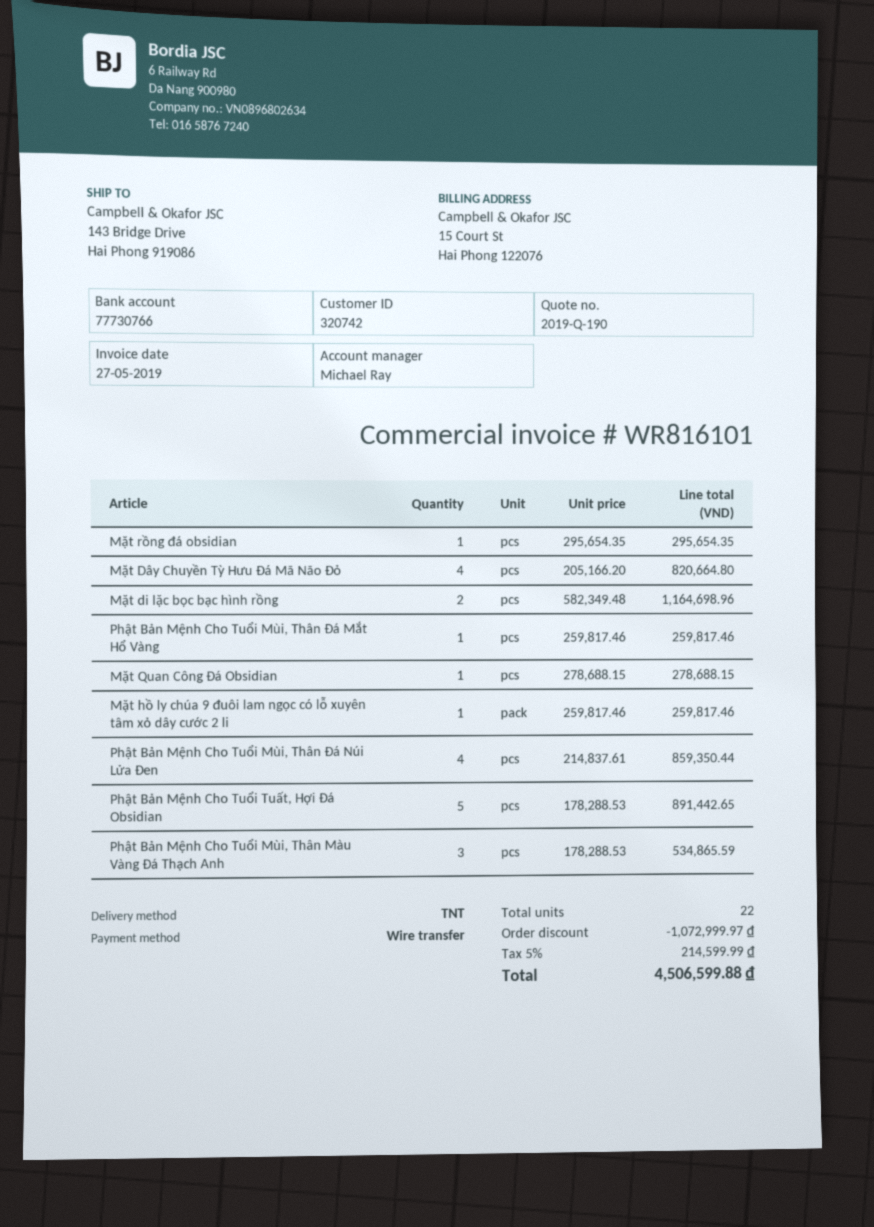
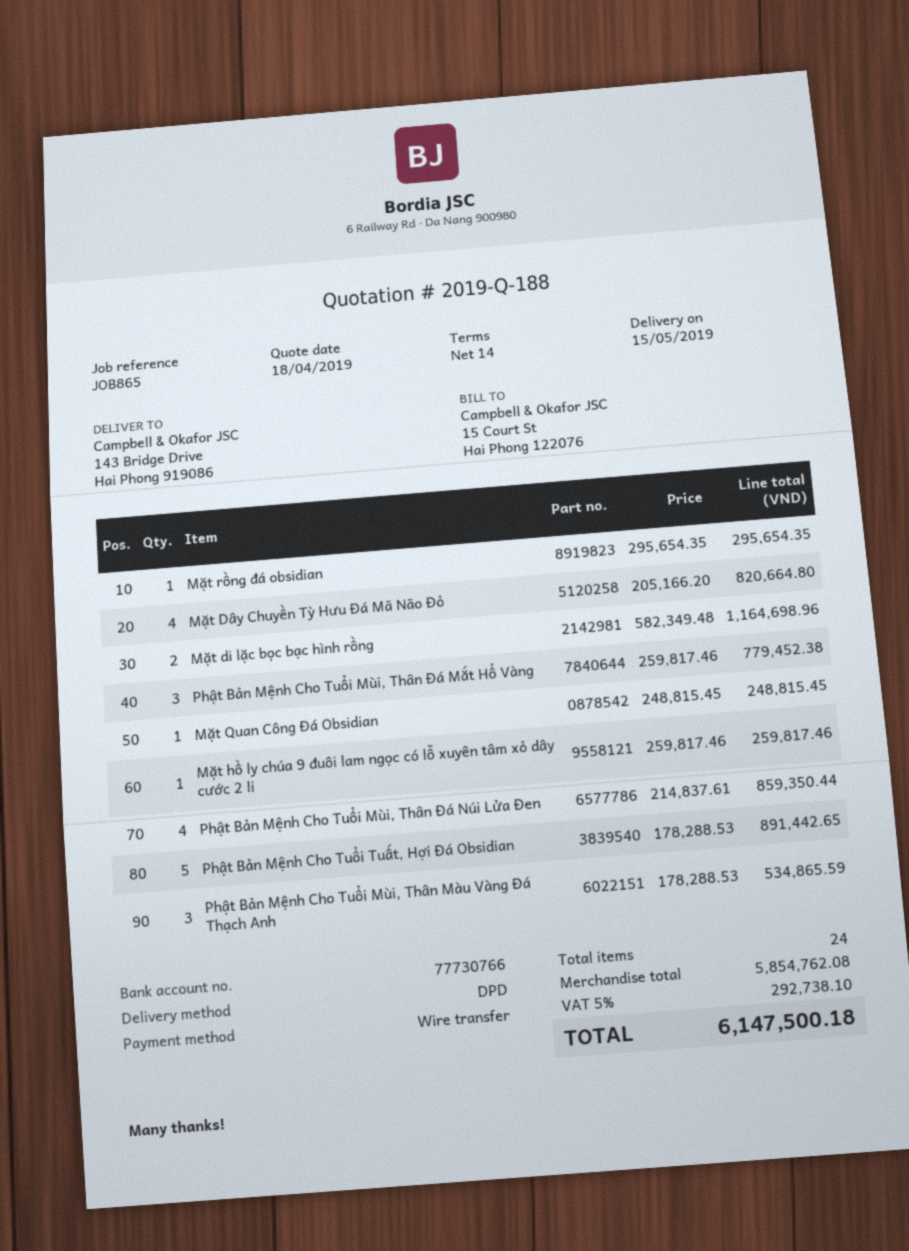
quote number: 2019-Q-190 -> 2019-Q-188
shipping method: TNT -> DPD
Phật Bản Mệnh Cho Tuổi Mùi, Thân Đá Mắt Hổ Vàng: 1 x 259817.46 = 259817.46 -> 3 x 259817.46 = 779452.38
Mặt Quan Công Đá Obsidian: 1 x 278688.15 = 278688.15 -> 1 x 248815.45 = 248815.45
total quantity: 22 -> 24
discount: 1072999.97 -> none
tax: 5% = 214599.99 -> 5% = 292738.10
total: 4506599.88 -> 6147500.18

